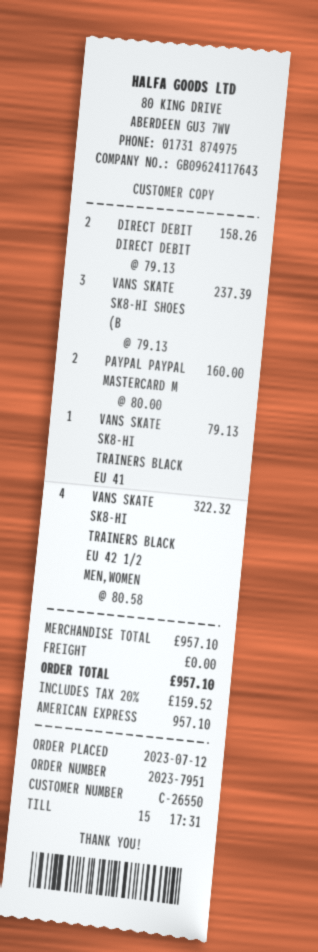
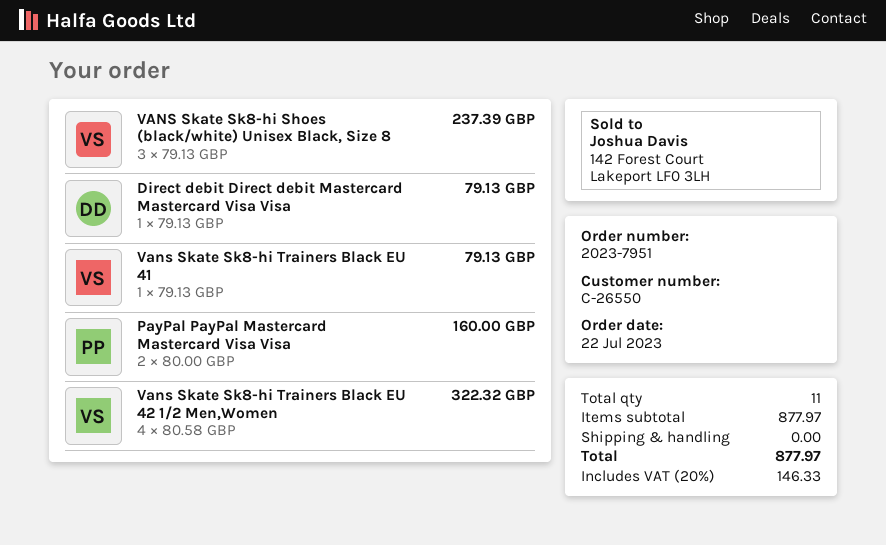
order date: 2023-07-12 -> 2023-07-22
DIRECT DEBIT DIRECT DEBIT: 2 x 79.13 = 158.26 -> 1 x 79.13 = 79.13
subtotal: 957.10 -> 877.97
tax: 20% = 159.52 -> 20% = 146.33
total: 957.10 -> 877.97

